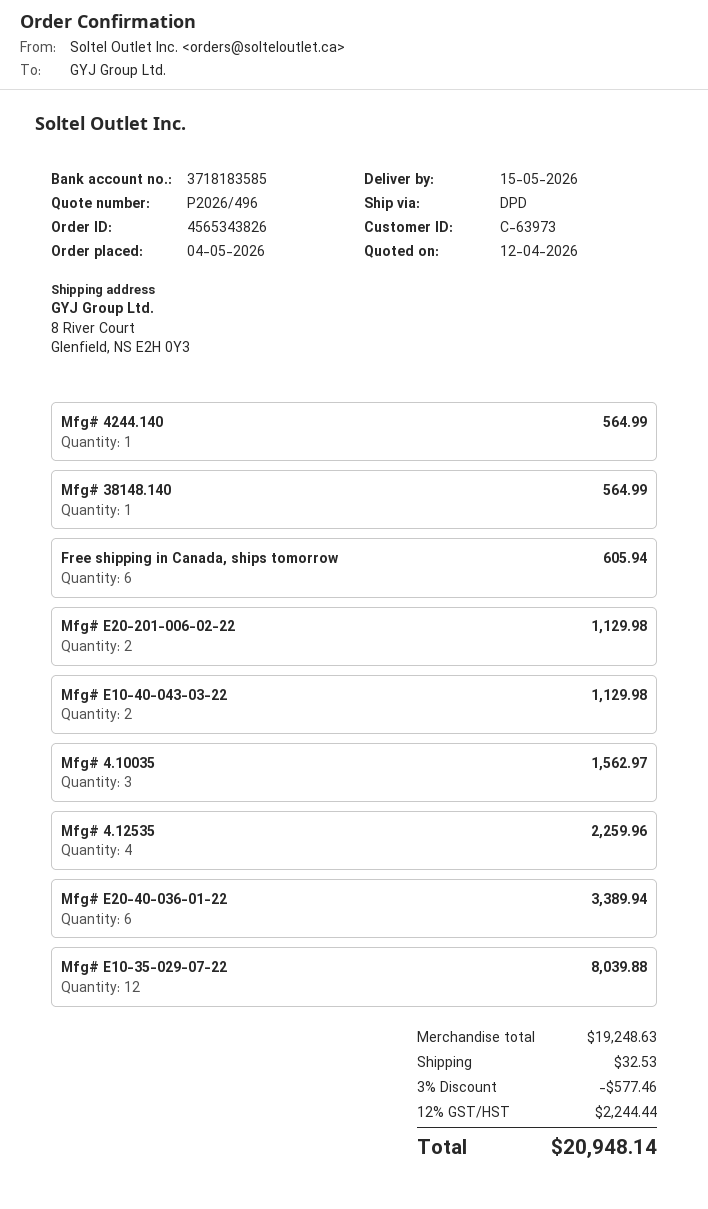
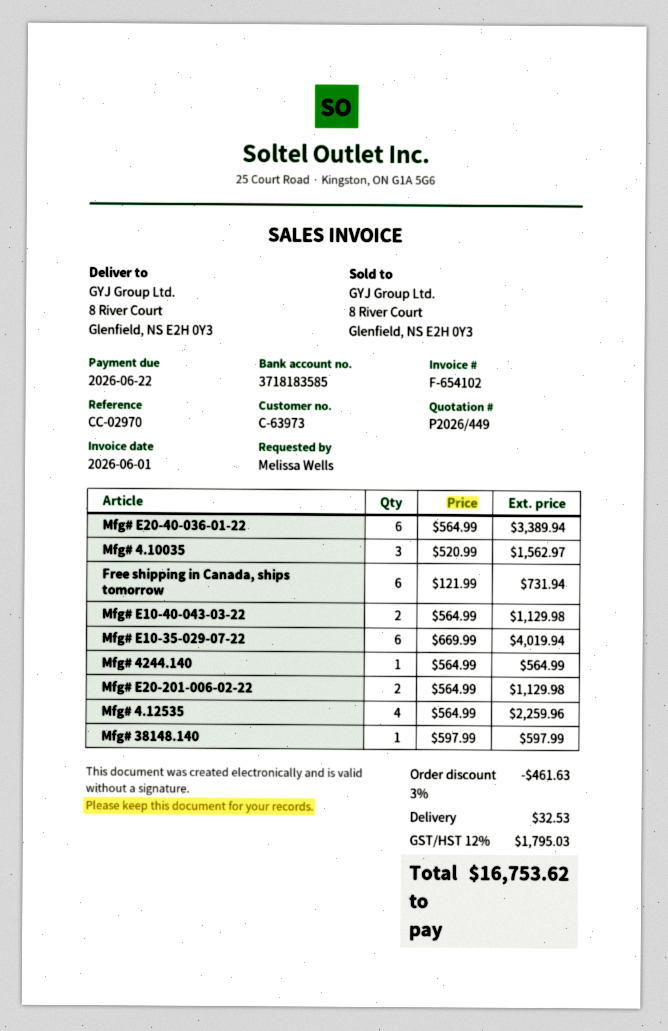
quote number: P2026/496 -> P2026/449
Mfg# 38148.140: 1 for 564.99 -> 1 for 597.99
Free shipping in Canada, ships tomorrow: 6 for 605.94 -> 6 for 731.94
Mfg# E10-35-029-07-22: 12 for 8039.88 -> 6 for 4019.94
discount: 3% = 577.46 -> 3% = 461.63
tax: 12% = 2244.44 -> 12% = 1795.03
total: 20948.14 -> 16753.62

